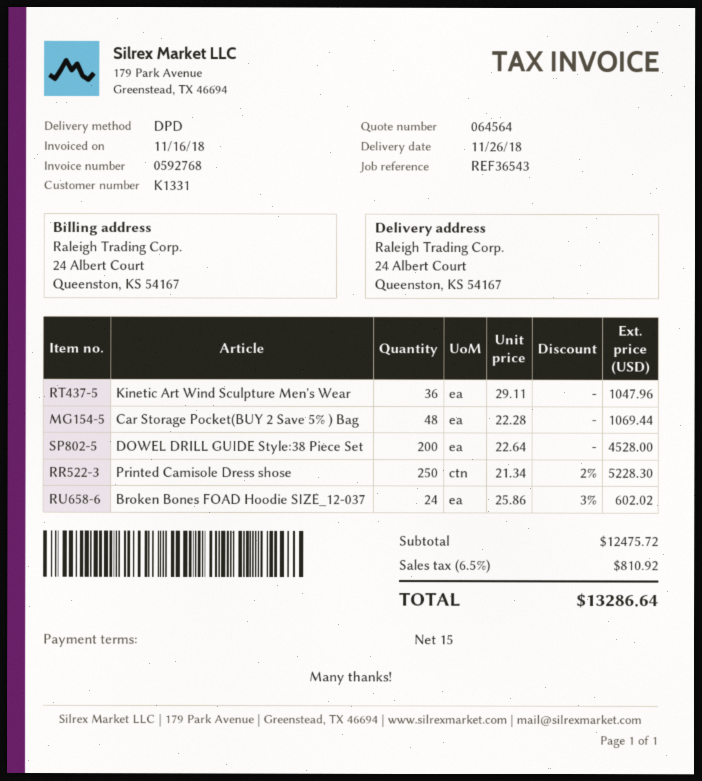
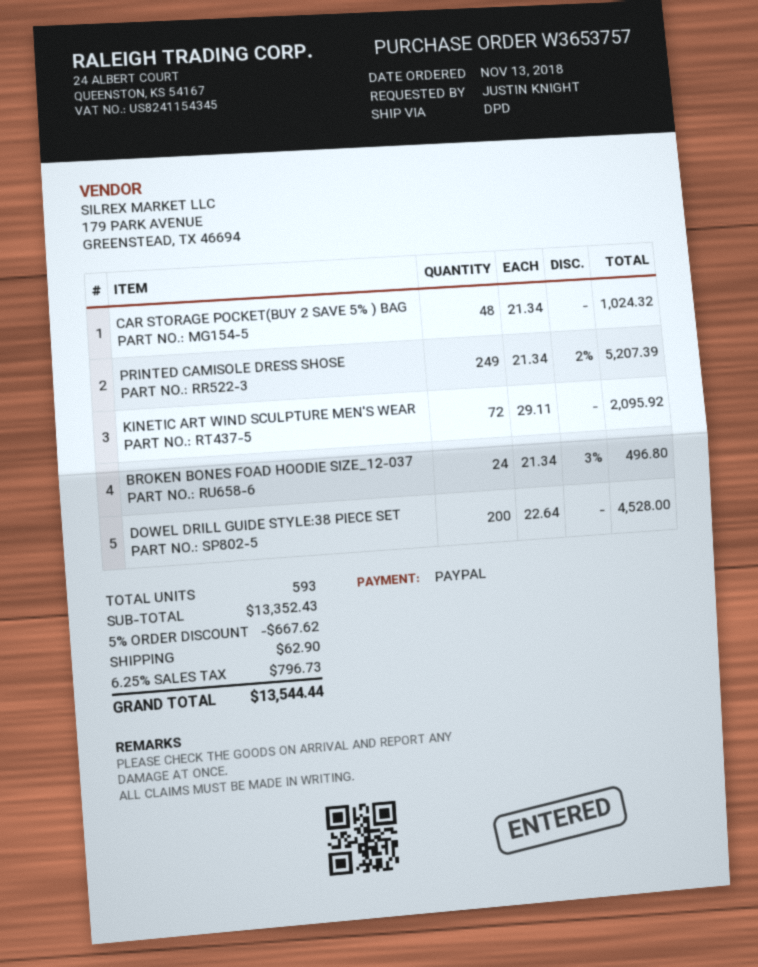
Kinetic Art Wind Sculpture Men's Wear: 36 x 29.11 = 1047.96 -> 72 x 29.11 = 2095.92
Car Storage Pocket(BUY 2 Save 5% ) Bag: 48 x 22.28 = 1069.44 -> 48 x 21.34 = 1024.32
Printed Camisole Dress shose: 250 x 21.34 - 2% = 5228.30 -> 249 x 21.34 - 2% = 5207.39
Broken Bones FOAD Hoodie SIZE_12-037: 24 x 25.86 - 3% = 602.02 -> 24 x 21.34 - 3% = 496.80
subtotal: 12475.72 -> 13352.43
discount: none -> 5% = 667.62
shipping: none -> 62.90
tax: 6.5% = 810.92 -> 6.25% = 796.73
total: 13286.64 -> 13544.44

